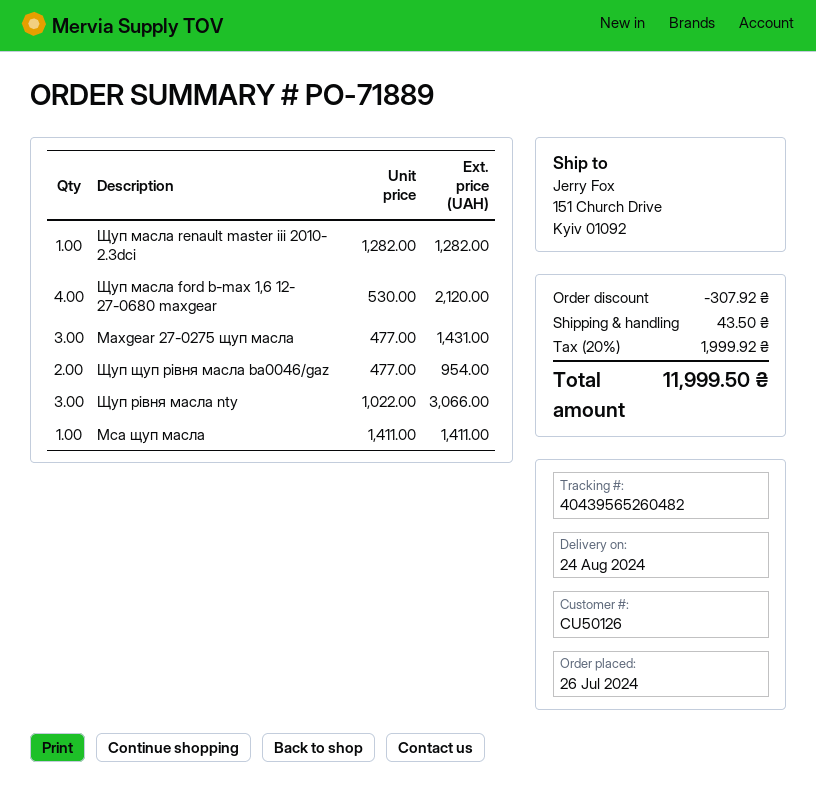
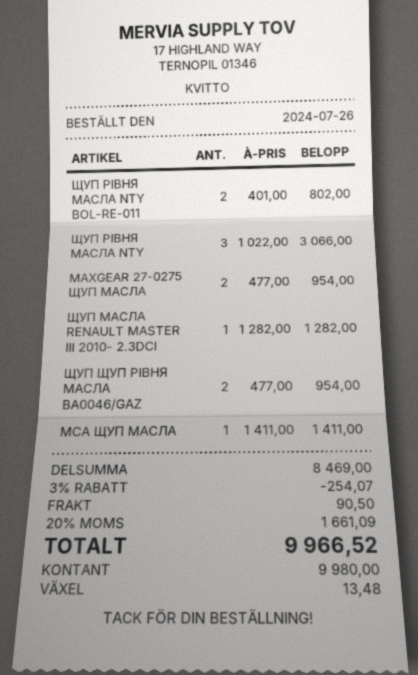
Щуп масла ford b-max 1,6 12- 27-0680 maxgear: 4 x 530.00 = 2120.00 -> none
Maxgear 27-0275 щуп масла: 3 x 477.00 = 1431.00 -> 2 x 477.00 = 954.00
ЩУП РІВНЯ МАСЛА NTY BOL-RE-011: none -> 2 x 401.00 = 802.00
discount: 307.92 -> 254.07
shipping: 43.50 -> 90.50
tax: 20% = 1999.92 -> 20% = 1661.09
total: 11999.50 -> 9966.52

